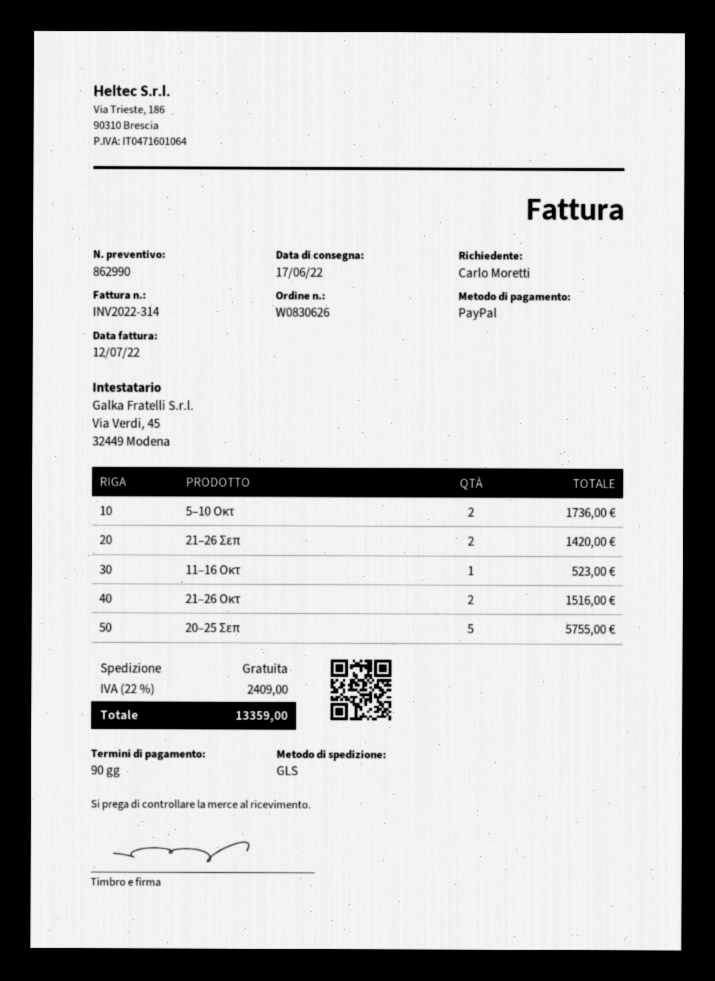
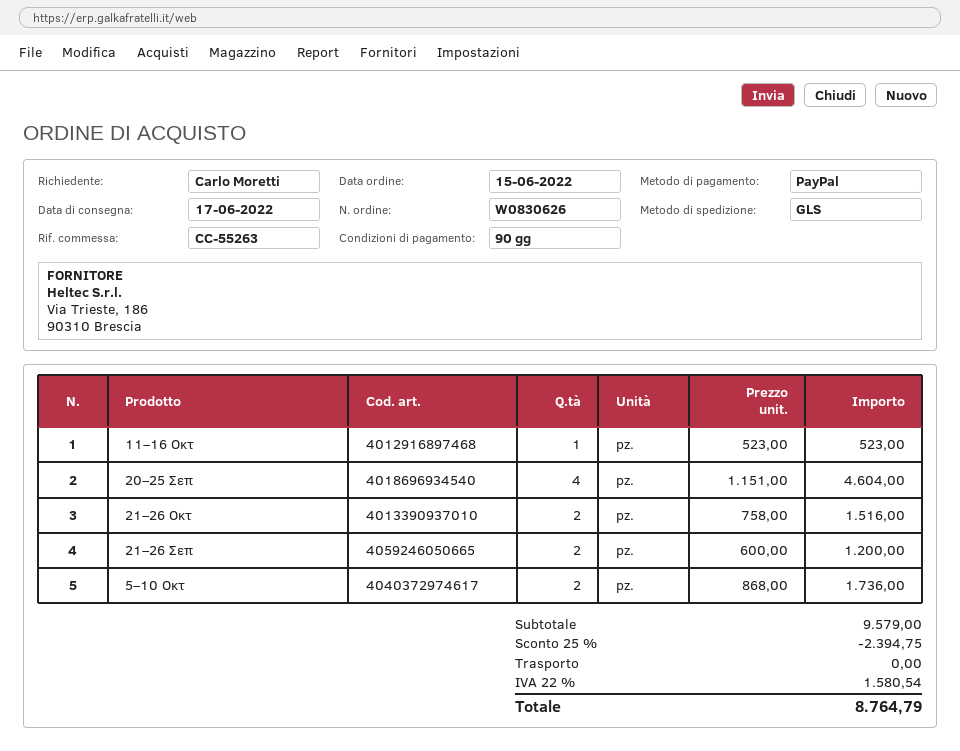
21–26 Σεπ: 2 for 1420.00 -> 2 for 1200.00
20–25 Σεπ: 5 for 5755.00 -> 4 for 4604.00
discount: none -> 25% = 2394.75
tax: 22% = 2409.00 -> 22% = 1580.54
total: 13359.00 -> 8764.79

